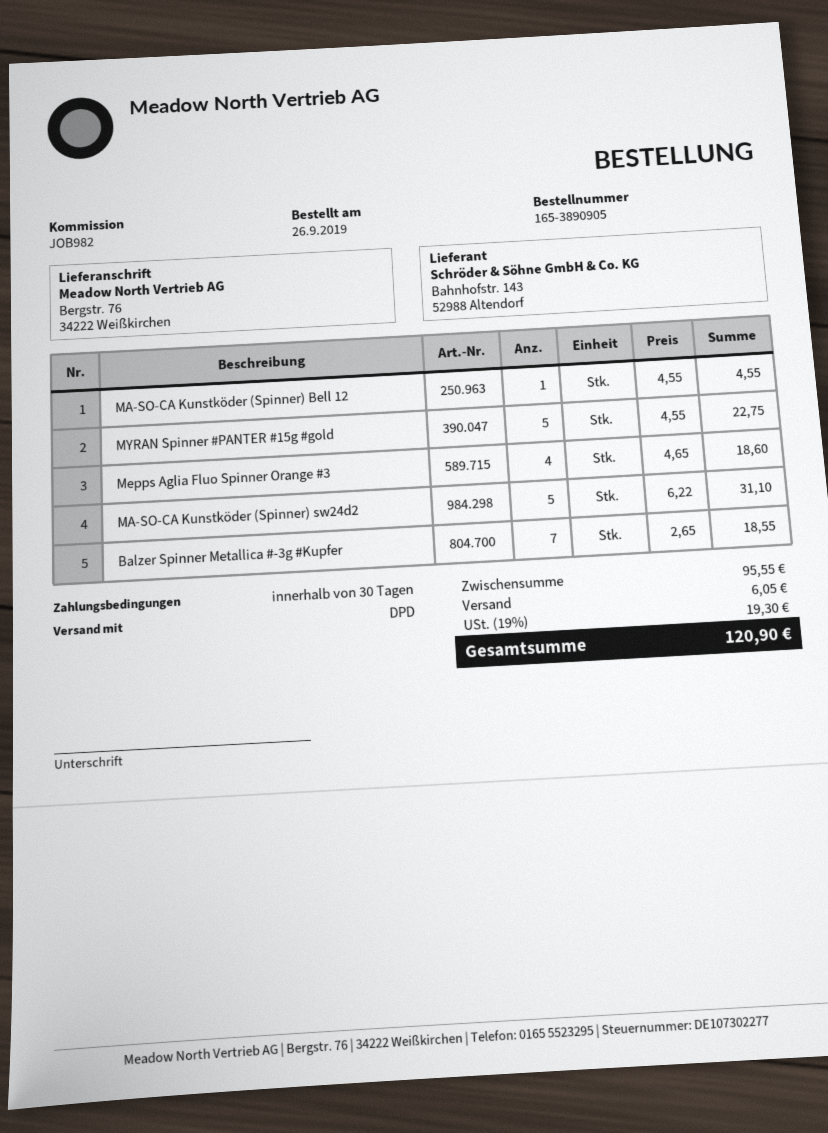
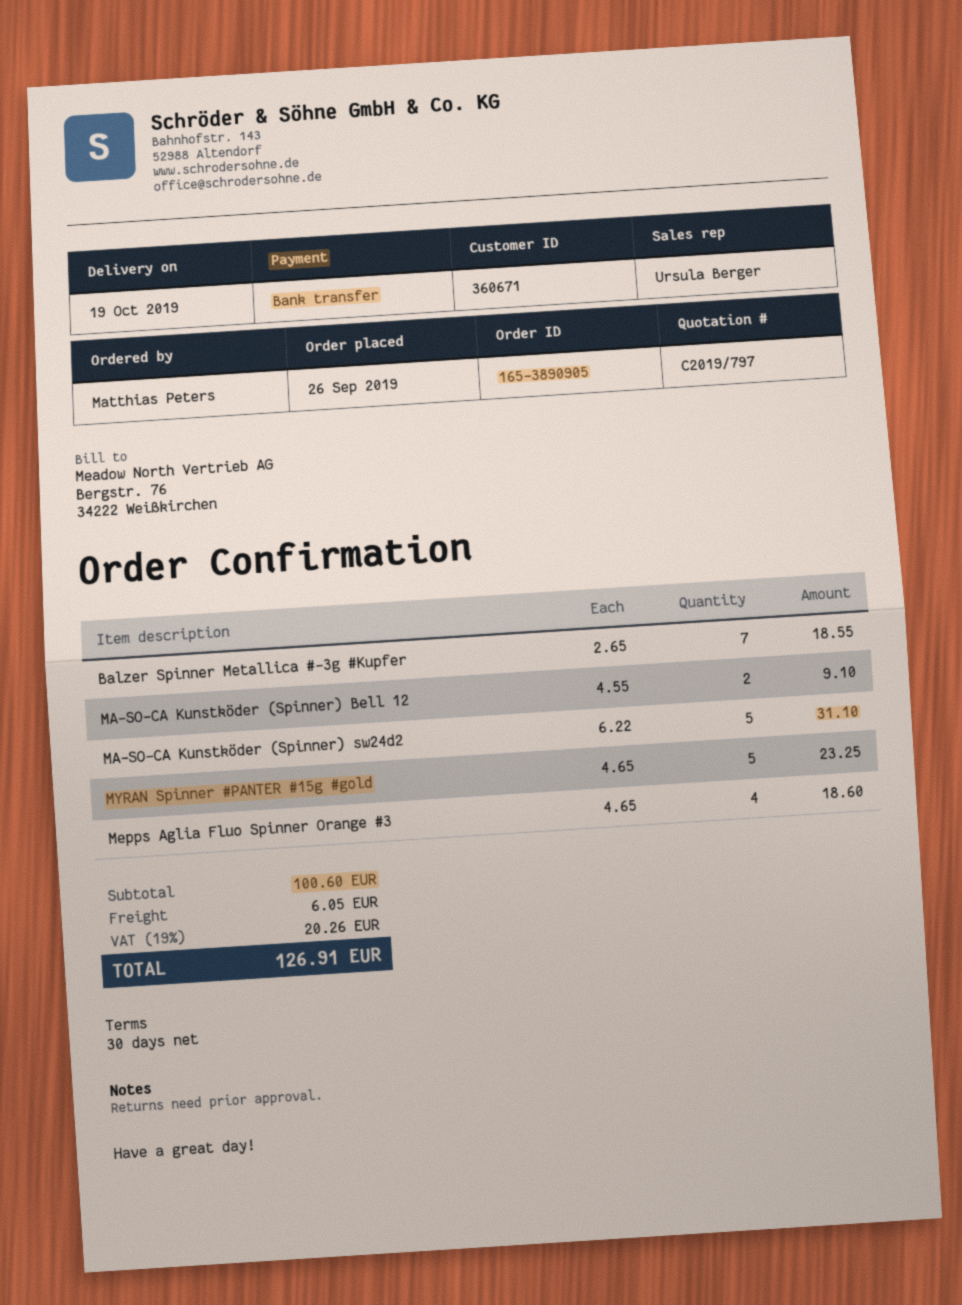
MA-SO-CA Kunstköder (Spinner) Bell 12: 1 x 4.55 = 4.55 -> 2 x 4.55 = 9.10
MYRAN Spinner #PANTER #15g #gold: 5 x 4.55 = 22.75 -> 5 x 4.65 = 23.25
subtotal: 95.55 -> 100.60
tax: 19% = 19.30 -> 19% = 20.26
total: 120.90 -> 126.91

